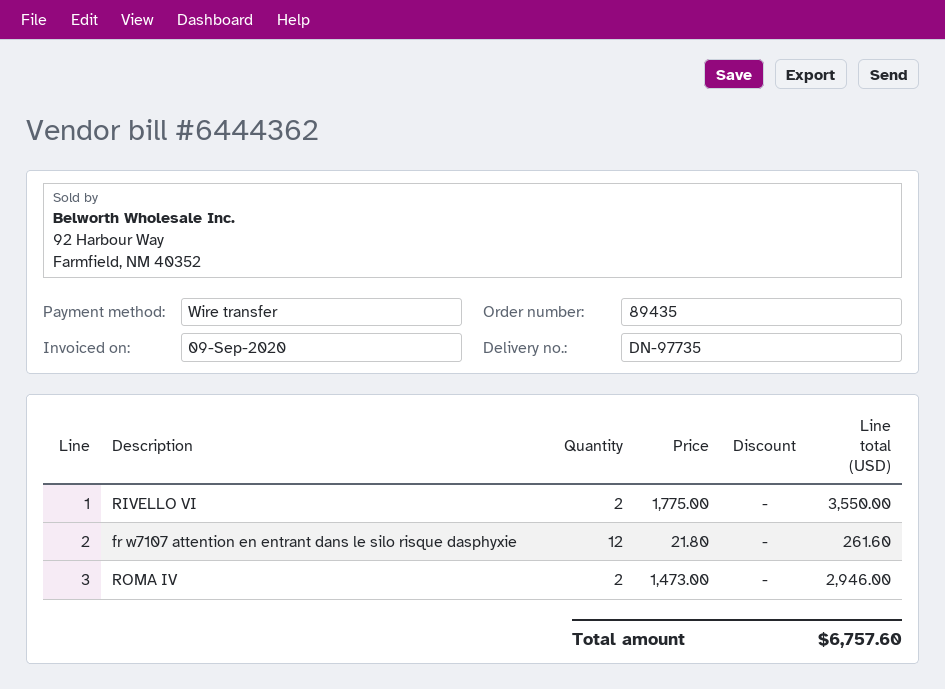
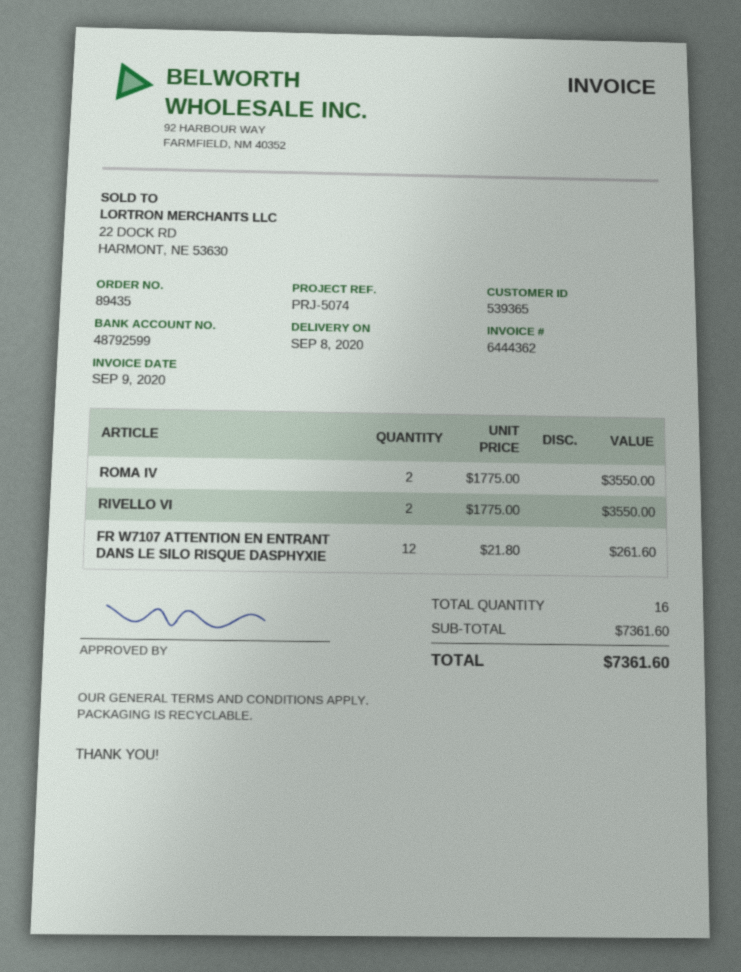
ROMA IV: 2 x 1473.00 = 2946.00 -> 2 x 1775.00 = 3550.00
total: 6757.60 -> 7361.60

